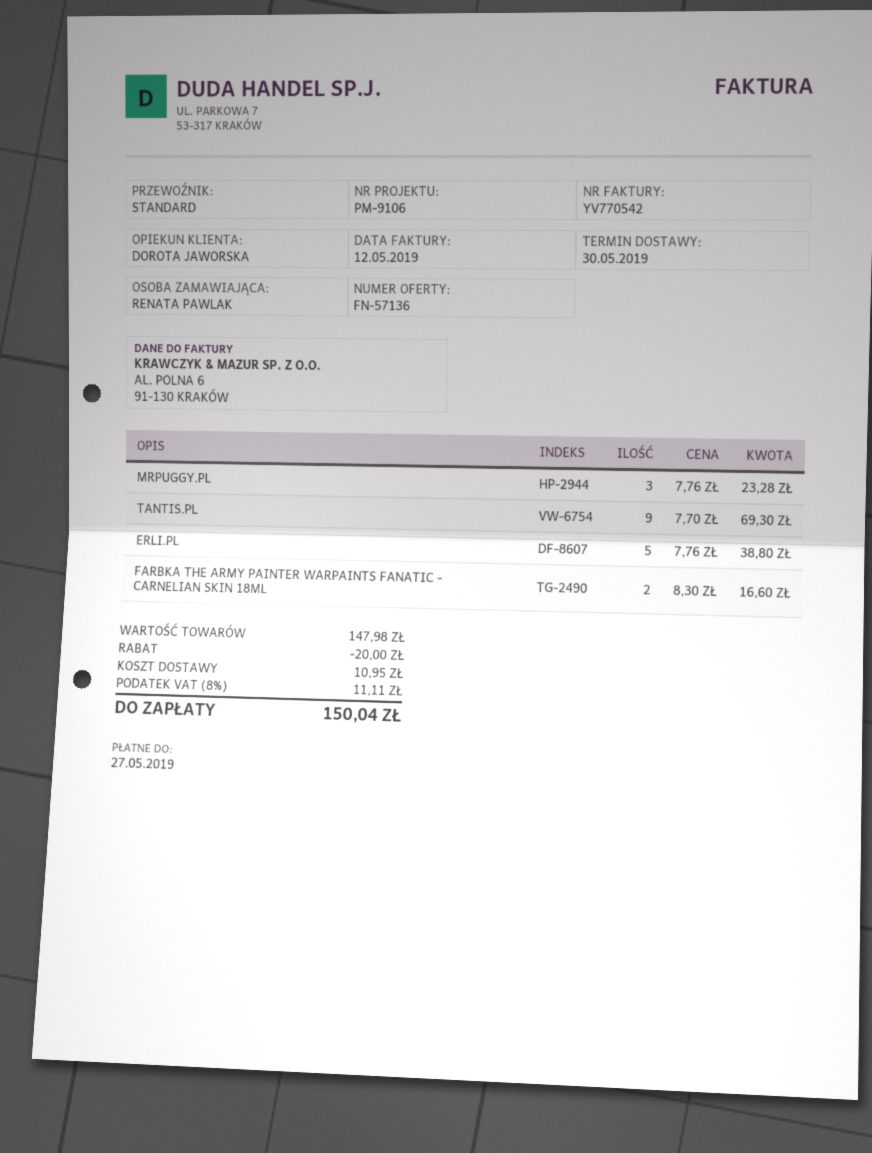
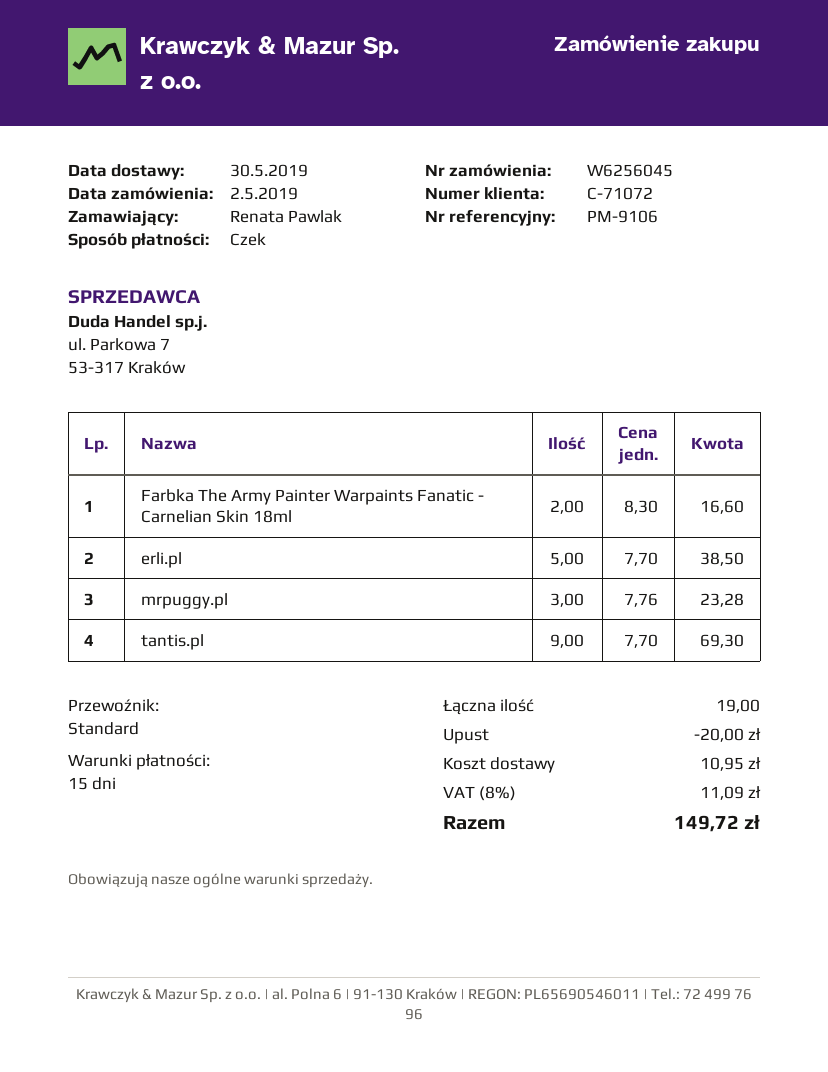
ERLI.PL: 5 x 7.76 = 38.80 -> 5 x 7.70 = 38.50
tax: 8% = 11.11 -> 8% = 11.09
total: 150.04 -> 149.72

